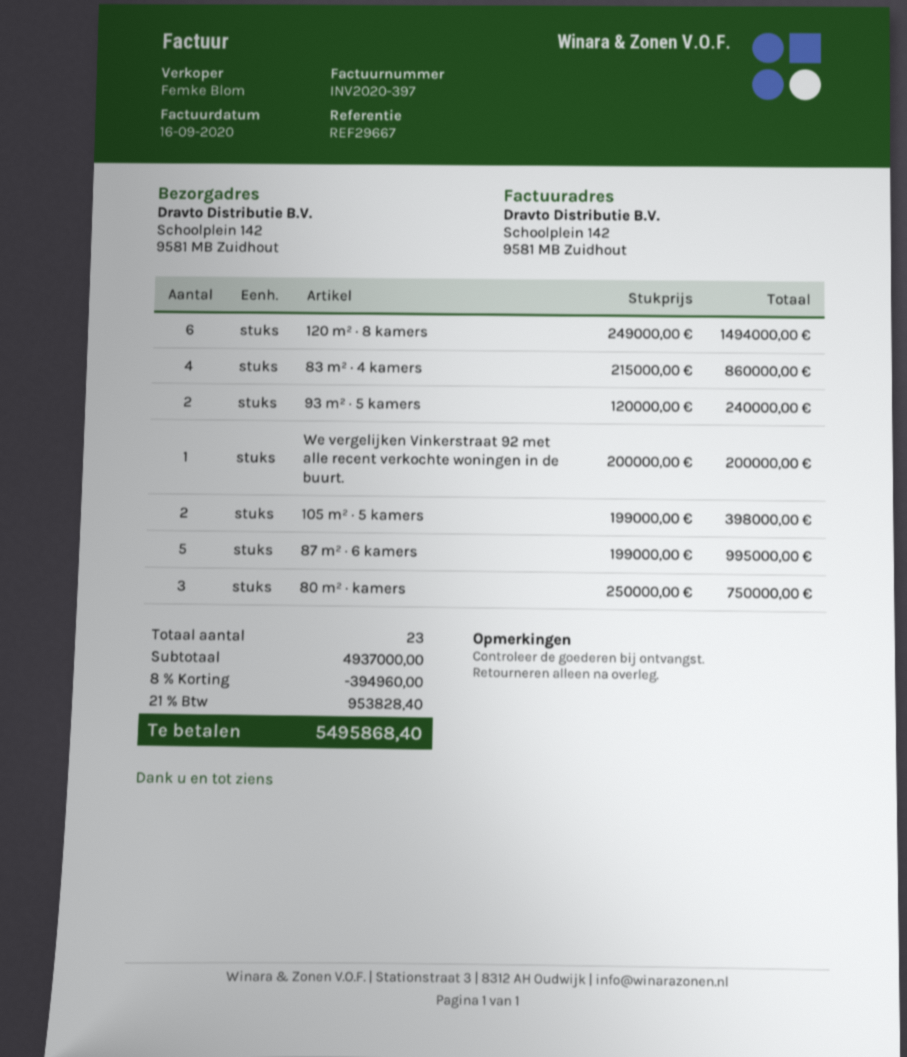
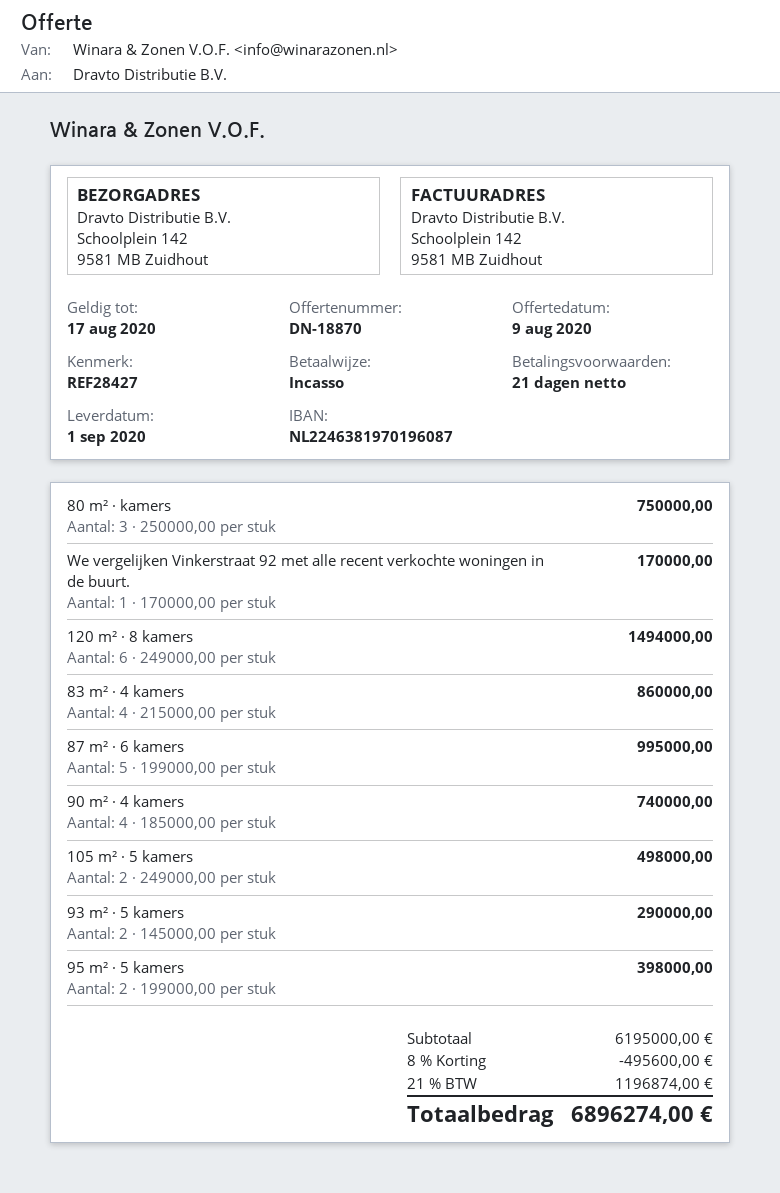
reference: REF29667 -> REF28427
93 m² · 5 kamers: 2 x 120000.00 = 240000.00 -> 2 x 145000.00 = 290000.00
We vergelijken Vinkerstraat 92 met alle recent verkochte woningen in de buurt.: 1 x 200000.00 = 200000.00 -> 1 x 170000.00 = 170000.00
105 m² · 5 kamers: 2 x 199000.00 = 398000.00 -> 2 x 249000.00 = 498000.00
90 m² · 4 kamers: none -> 4 x 185000.00 = 740000.00
95 m² · 5 kamers: none -> 2 x 199000.00 = 398000.00
subtotal: 4937000.00 -> 6195000.00
discount: 8% = 394960.00 -> 8% = 495600.00
tax: 21% = 953828.40 -> 21% = 1196874.00
total: 5495868.40 -> 6896274.00

